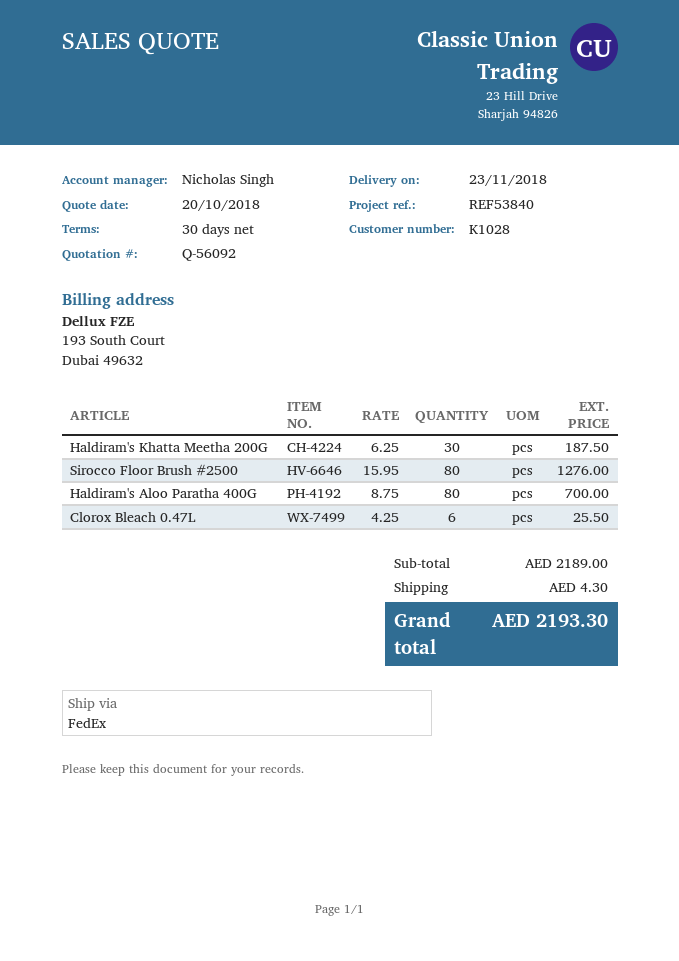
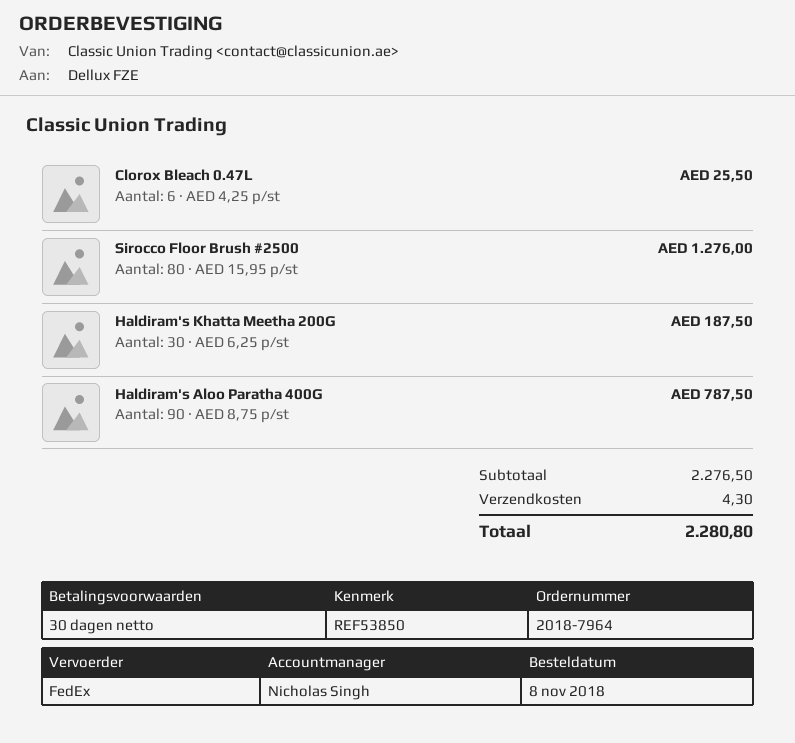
reference: REF53840 -> REF53850
Haldiram's Aloo Paratha 400G: 80 x 8.75 = 700.00 -> 90 x 8.75 = 787.50
subtotal: 2189.00 -> 2276.50
total: 2193.30 -> 2280.80

